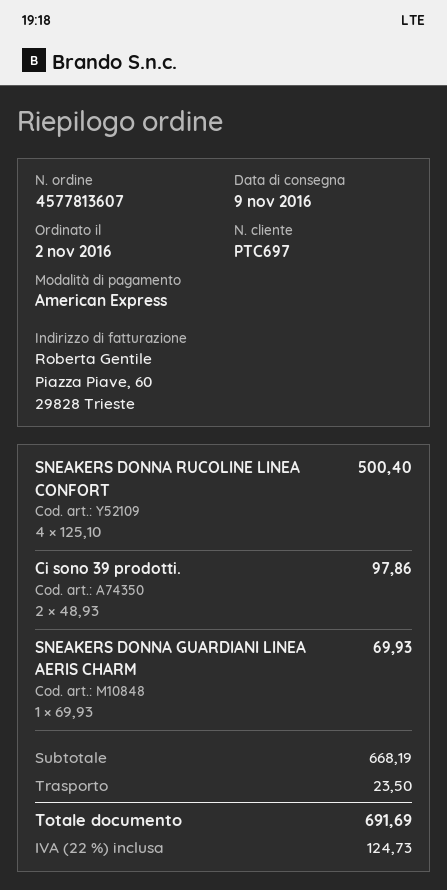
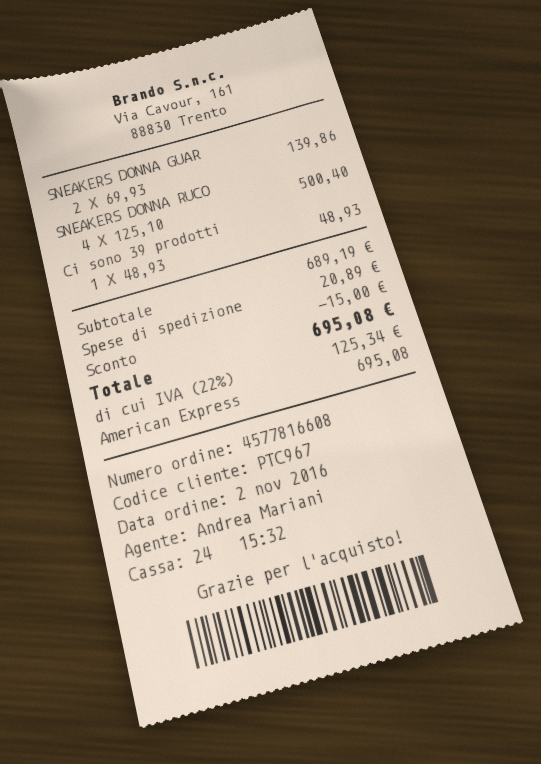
order number: 4577813607 -> 4577816608
customer number: PTC697 -> PTC967
Ci sono 39 prodotti.: 2 x 48.93 = 97.86 -> 1 x 48.93 = 48.93
SNEAKERS DONNA GUARDIANI LINEA AERIS CHARM: 1 x 69.93 = 69.93 -> 2 x 69.93 = 139.86
subtotal: 668.19 -> 689.19
discount: none -> 15.00
shipping: 23.50 -> 20.89
tax: 22% = 124.73 -> 22% = 125.34
total: 691.69 -> 695.08

